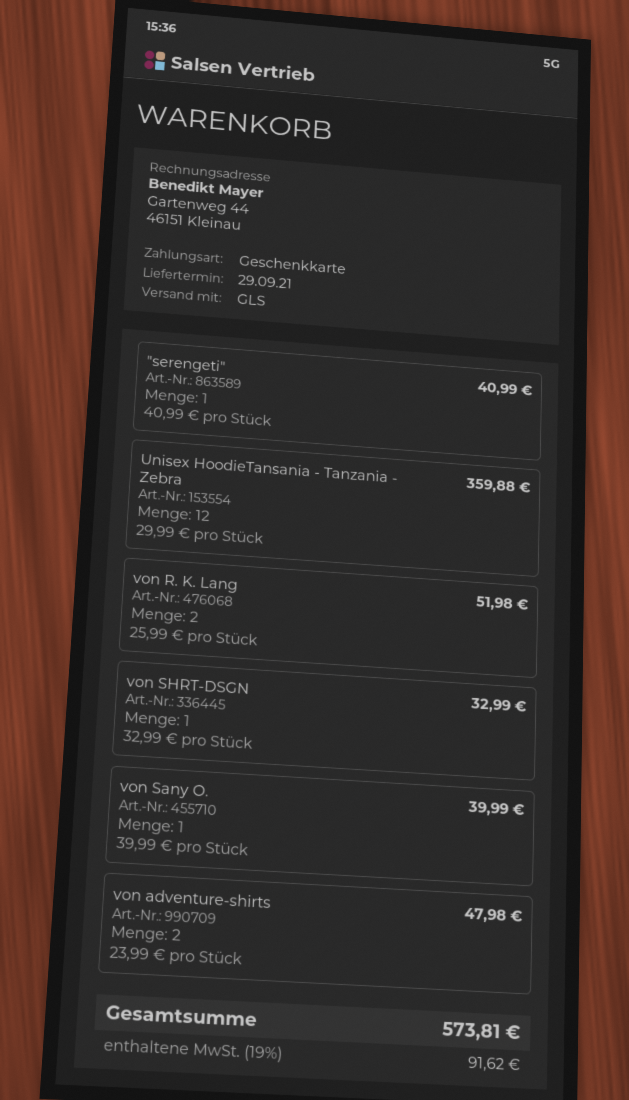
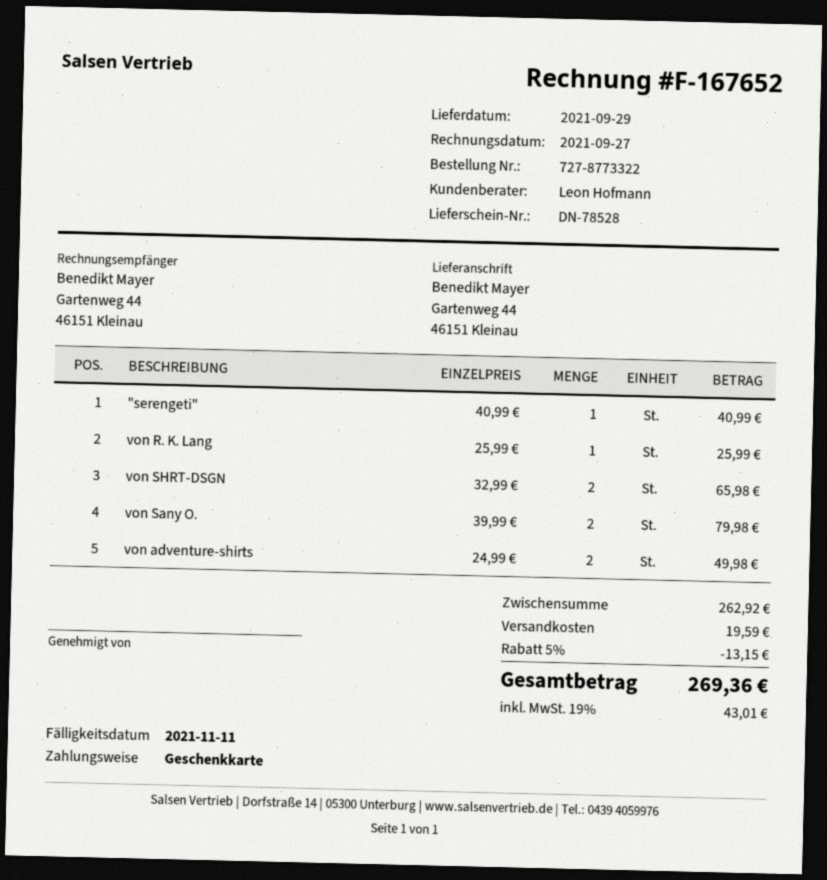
Unisex HoodieTansania - Tanzania - Zebra: 12 x 29.99 = 359.88 -> none
von R. K. Lang: 2 x 25.99 = 51.98 -> 1 x 25.99 = 25.99
von SHRT-DSGN: 1 x 32.99 = 32.99 -> 2 x 32.99 = 65.98
von Sany O.: 1 x 39.99 = 39.99 -> 2 x 39.99 = 79.98
von adventure-shirts: 2 x 23.99 = 47.98 -> 2 x 24.99 = 49.98
discount: none -> 5% = 13.15
shipping: none -> 19.59
tax: 19% = 91.62 -> 19% = 43.01
total: 573.81 -> 269.36

